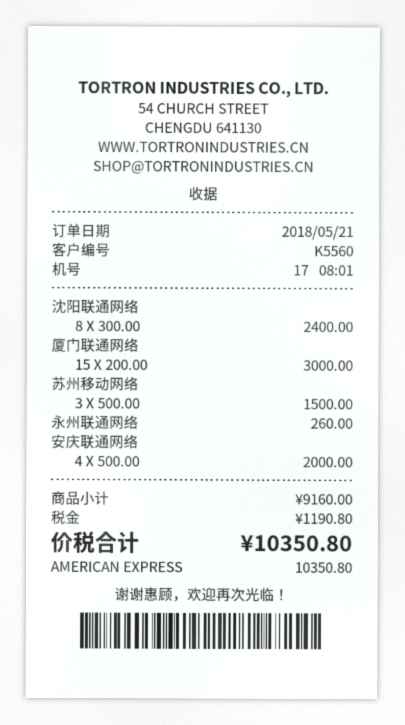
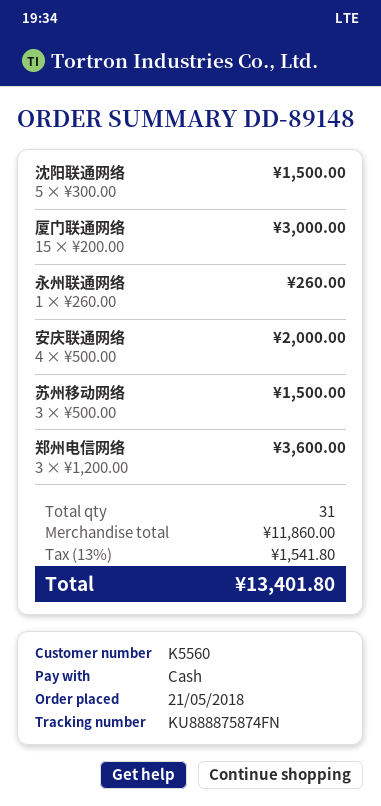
payment method: American Express -> cash
沈阳联通网络: 8 x 300.00 = 2400.00 -> 5 x 300.00 = 1500.00
郑州电信网络: none -> 3 x 1200.00 = 3600.00
subtotal: 9160.00 -> 11860.00
tax: 1190.80 -> 1541.80
total: 10350.80 -> 13401.80

